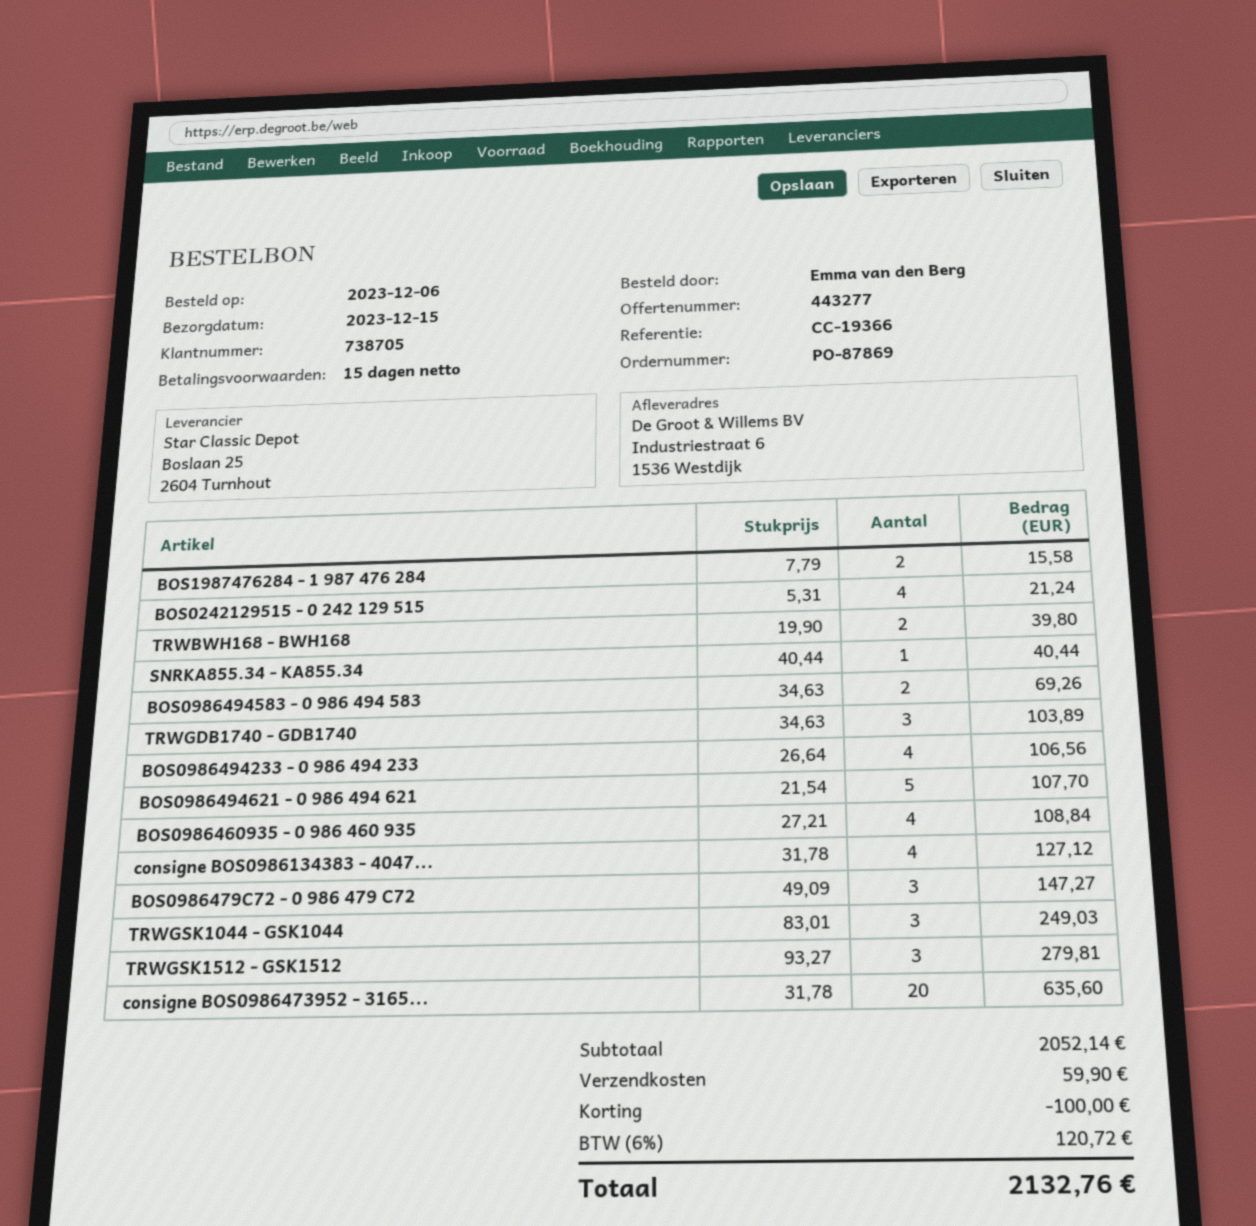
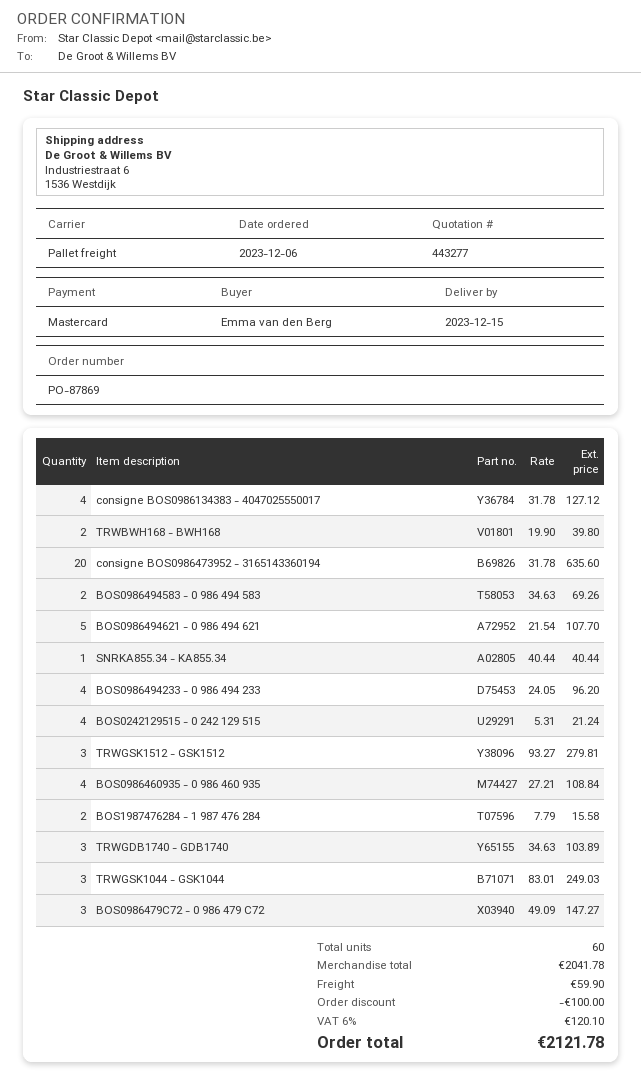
BOS0986494233 - 0 986 494 233: 4 x 26.64 = 106.56 -> 4 x 24.05 = 96.20
subtotal: 2052.14 -> 2041.78
tax: 6% = 120.72 -> 6% = 120.10
total: 2132.76 -> 2121.78

